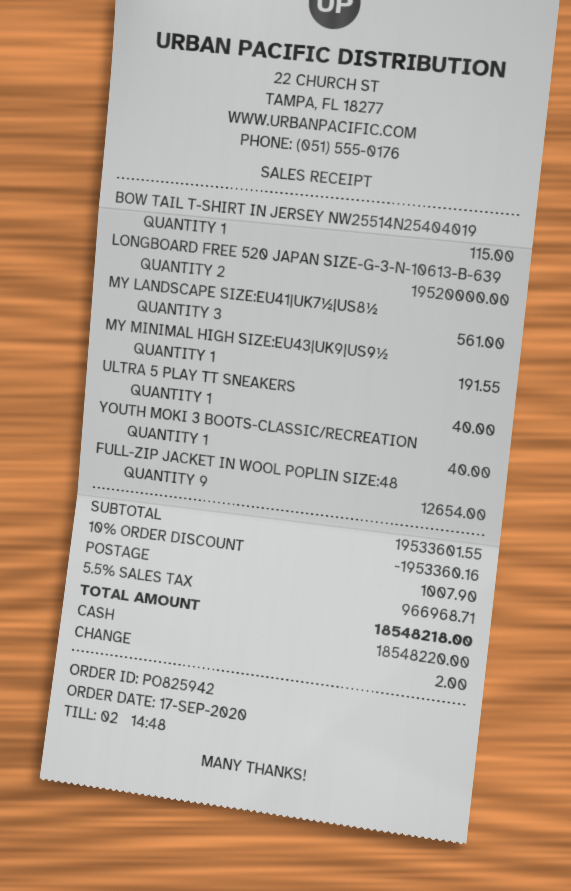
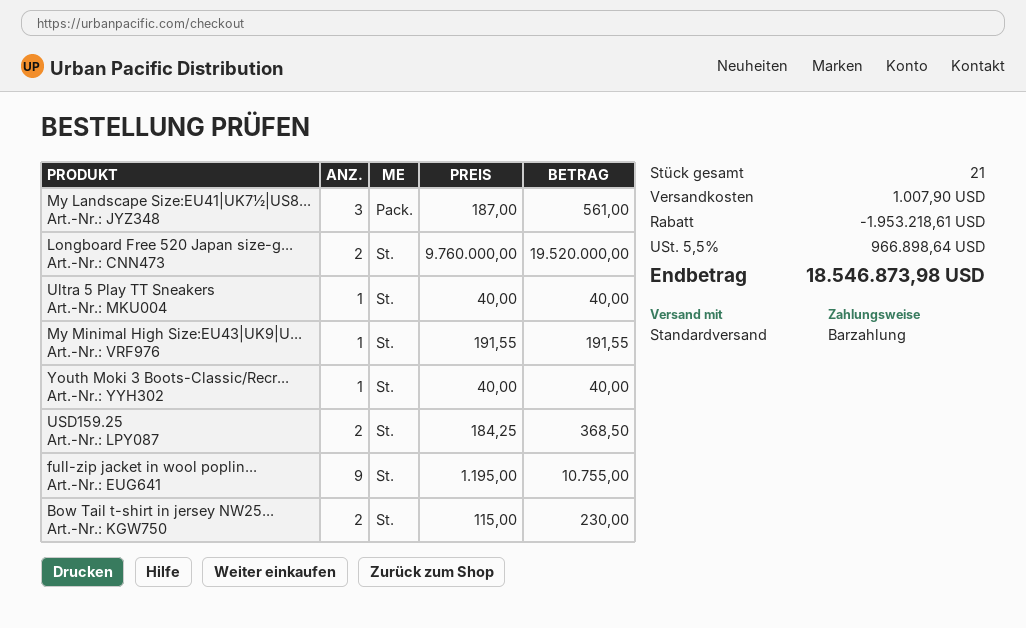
BOW TAIL T-SHIRT IN JERSEY NW25514N25404019: 1 for 115.00 -> 2 for 230.00
FULL-ZIP JACKET IN WOOL POPLIN SIZE:48: 9 for 12654.00 -> 9 for 10755.00
USD159.25: none -> 2 for 368.50
discount: 1953360.16 -> 1953218.61
tax: 5.5% = 966968.71 -> 5.5% = 966898.64
total: 18548218.00 -> 18546873.98

